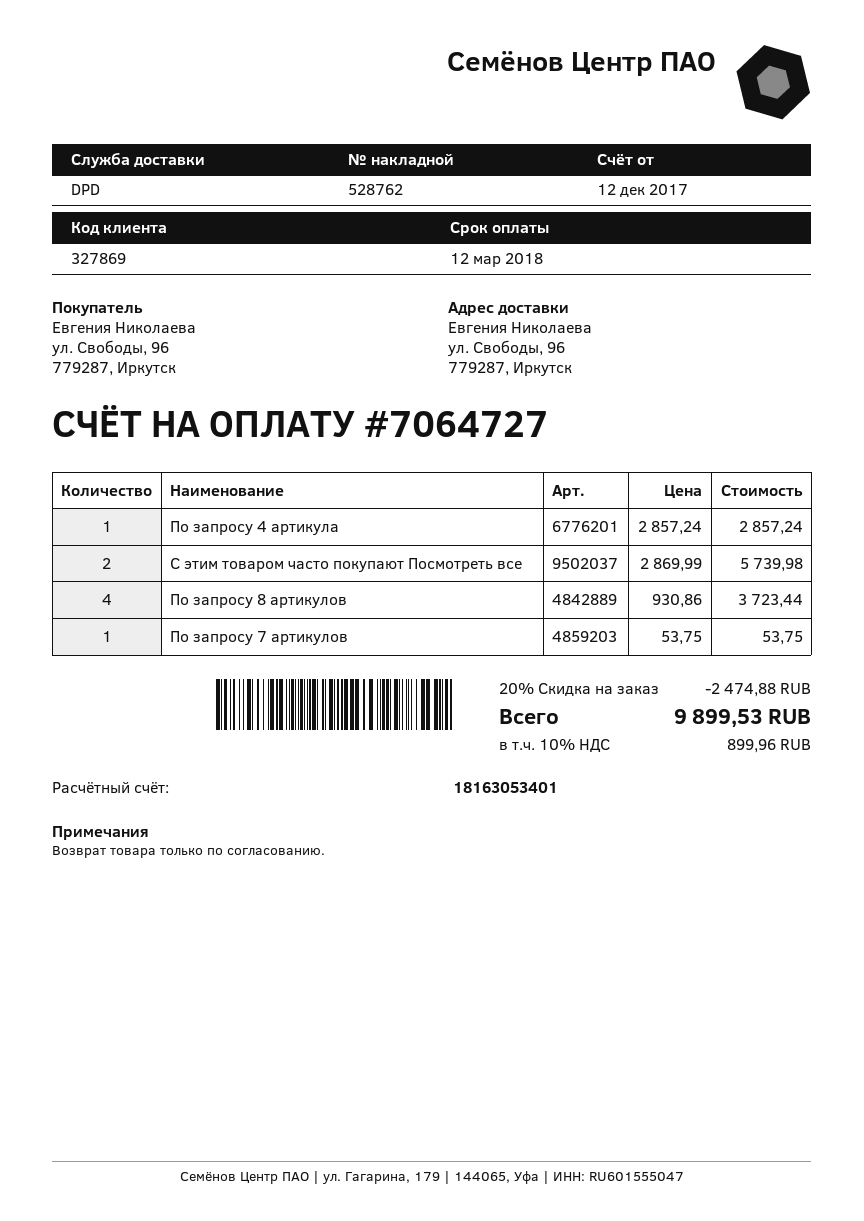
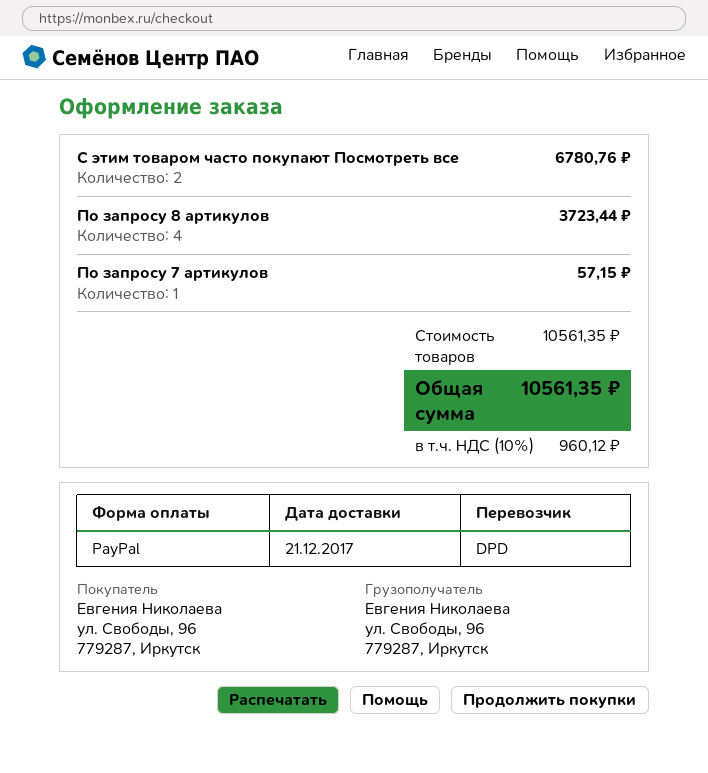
По запросу 4 артикула: 1 for 2857.24 -> none
С этим товаром часто покупают Посмотреть все: 2 for 5739.98 -> 2 for 6780.76
По запросу 7 артикулов: 1 for 53.75 -> 1 for 57.15
discount: 20% = 2474.88 -> none
tax: 10% = 899.96 -> 10% = 960.12
total: 9899.53 -> 10561.35

